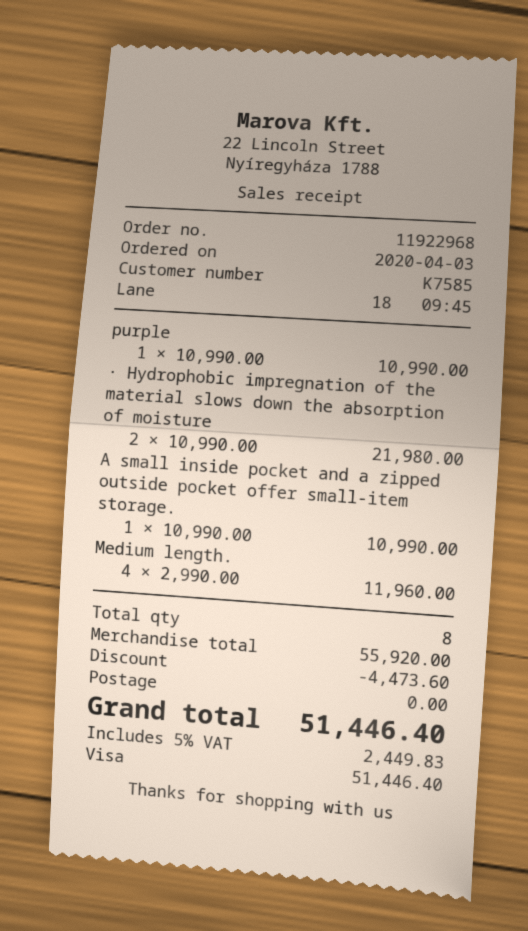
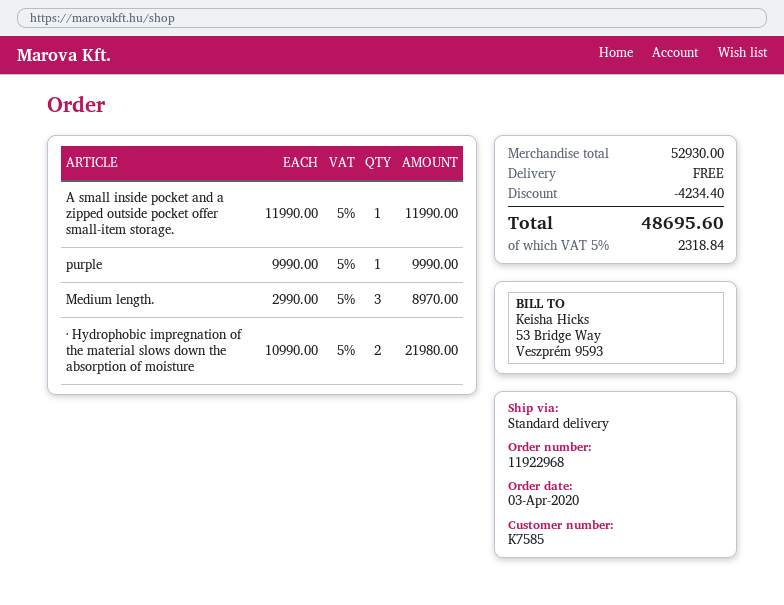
purple: 1 x 10990.00 = 10990.00 -> 1 x 9990.00 = 9990.00
A small inside pocket and a zipped outside pocket offer small-item storage.: 1 x 10990.00 = 10990.00 -> 1 x 11990.00 = 11990.00
Medium length.: 4 x 2990.00 = 11960.00 -> 3 x 2990.00 = 8970.00
subtotal: 55920.00 -> 52930.00
discount: 4473.60 -> 4234.40
tax: 5% = 2449.83 -> 5% = 2318.84
total: 51446.40 -> 48695.60

